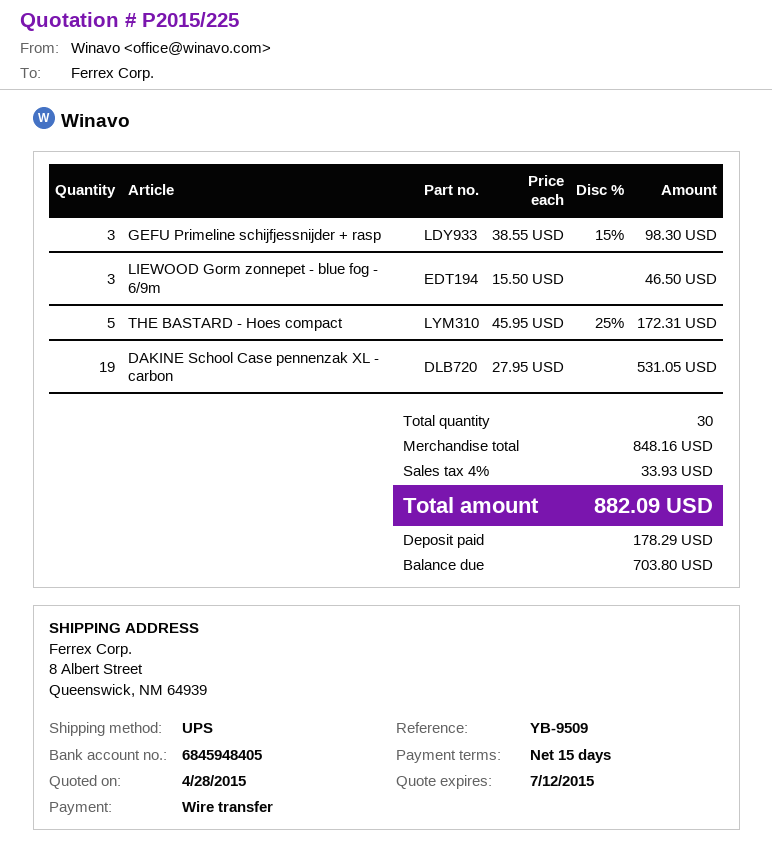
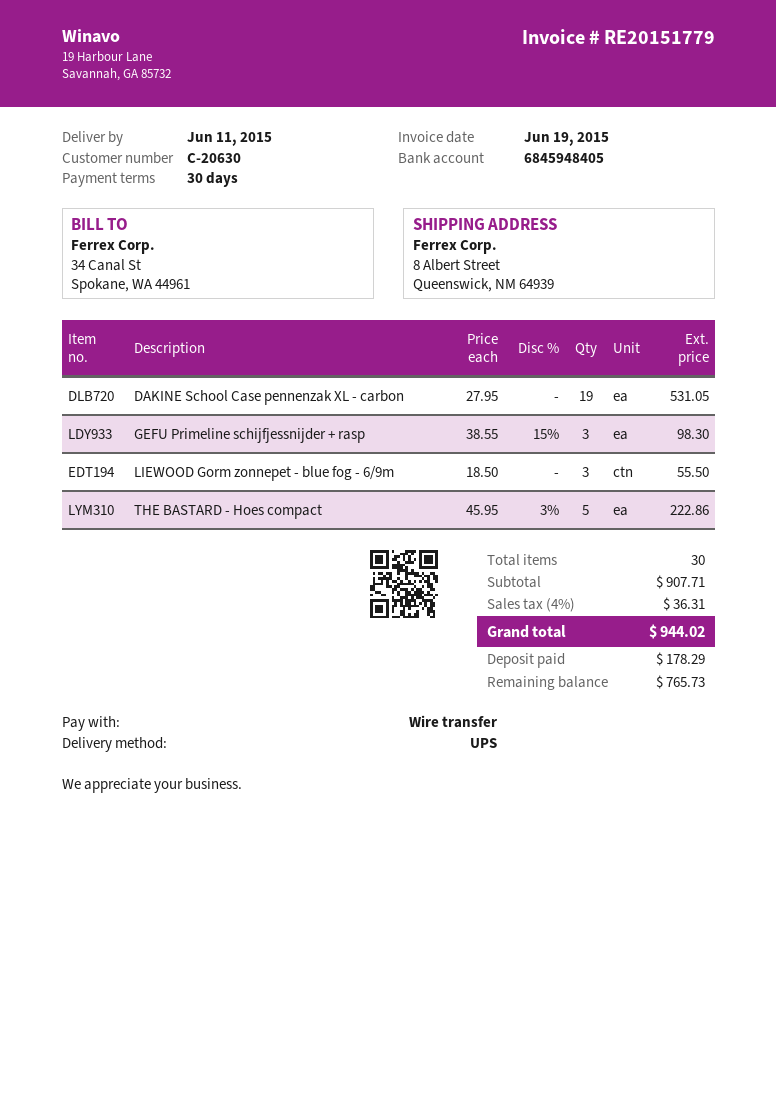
payment terms: 15 days -> 30 days
LIEWOOD Gorm zonnepet - blue fog - 6/9m: 3 x 15.50 = 46.50 -> 3 x 18.50 = 55.50
THE BASTARD - Hoes compact: 5 x 45.95 - 25% = 172.31 -> 5 x 45.95 - 3% = 222.86
subtotal: 848.16 -> 907.71
tax: 4% = 33.93 -> 4% = 36.31
total: 882.09 -> 944.02
balance: 703.80 -> 765.73

